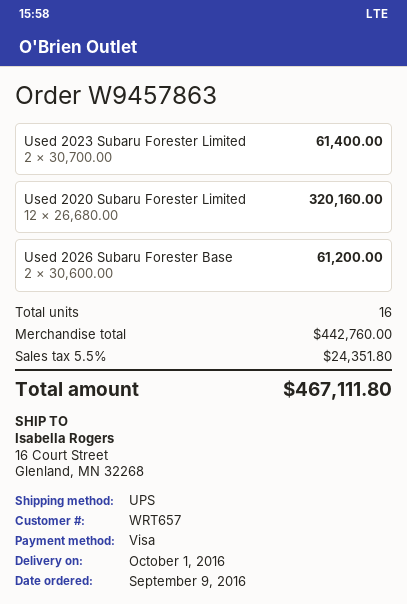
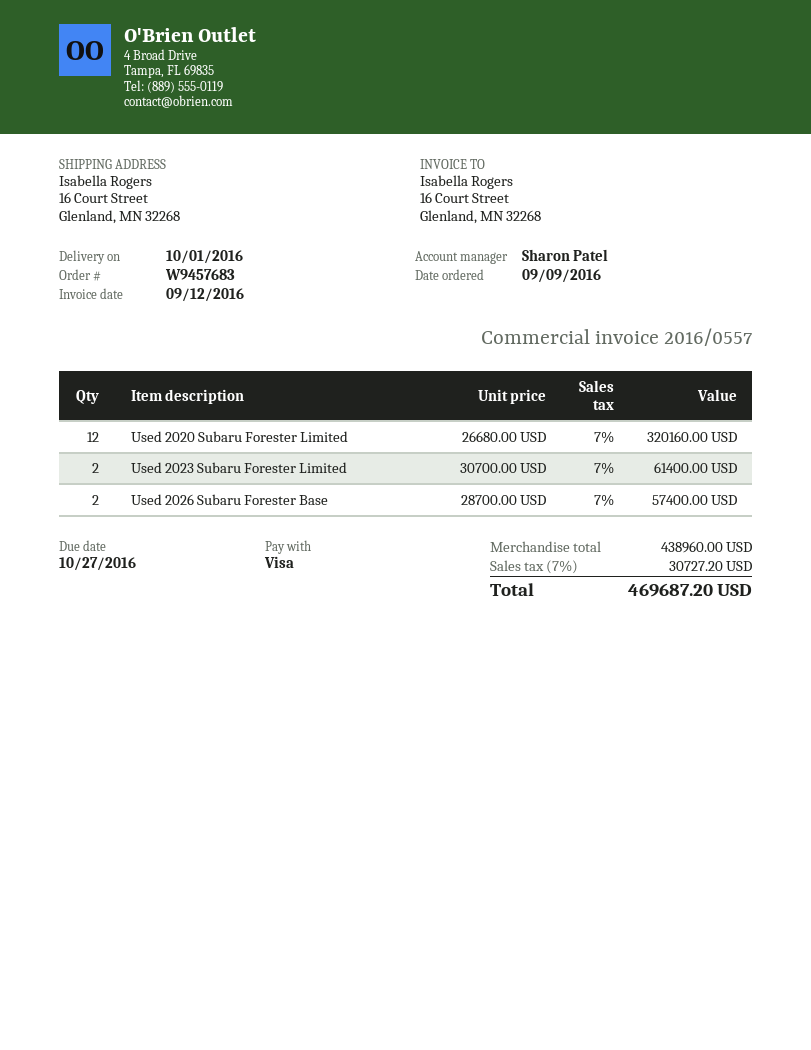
order number: W9457863 -> W9457683
Used 2026 Subaru Forester Base: 2 x 30600.00 = 61200.00 -> 2 x 28700.00 = 57400.00
subtotal: 442760.00 -> 438960.00
tax: 5.5% = 24351.80 -> 7% = 30727.20
total: 467111.80 -> 469687.20

